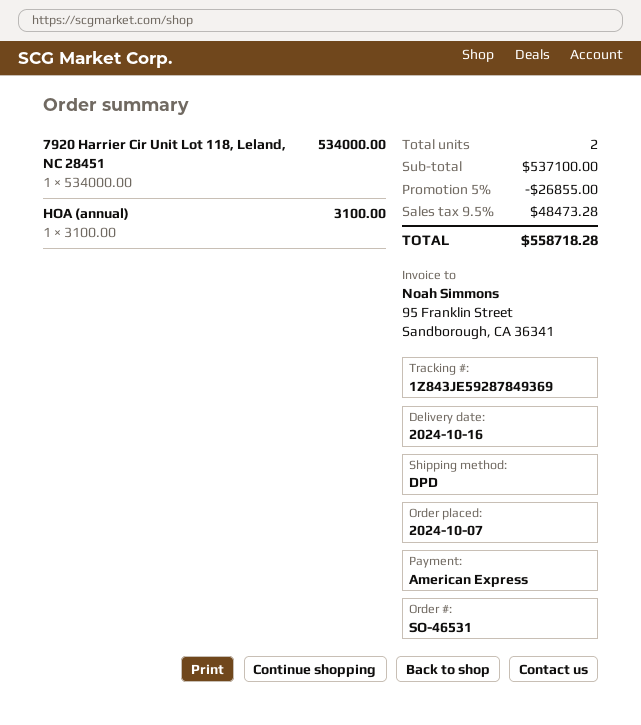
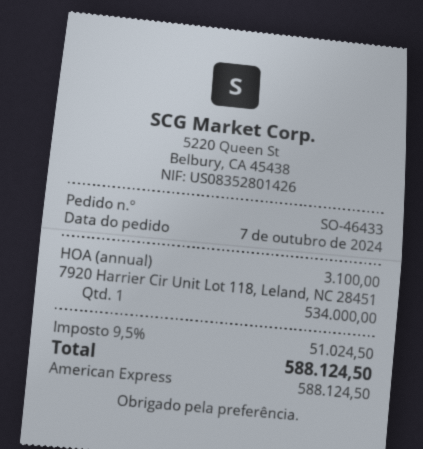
order number: SO-46531 -> SO-46433
discount: 5% = 26855.00 -> none
tax: 9.5% = 48473.28 -> 9.5% = 51024.50
total: 558718.28 -> 588124.50

